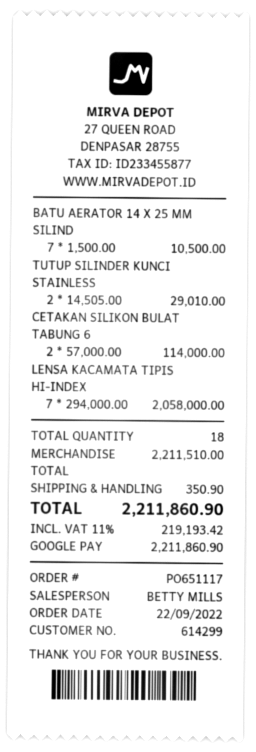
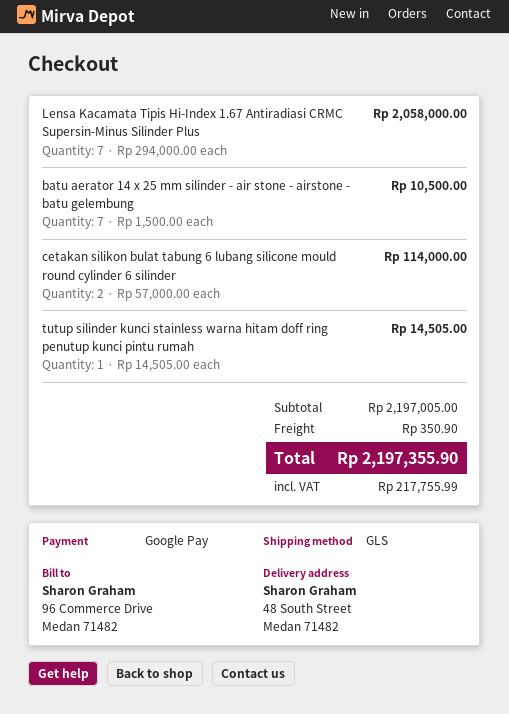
TUTUP SILINDER KUNCI STAINLESS: 2 x 14505.00 = 29010.00 -> 1 x 14505.00 = 14505.00
subtotal: 2211510.00 -> 2197005.00
tax: 219193.42 -> 217755.99
total: 2211860.90 -> 2197355.90

